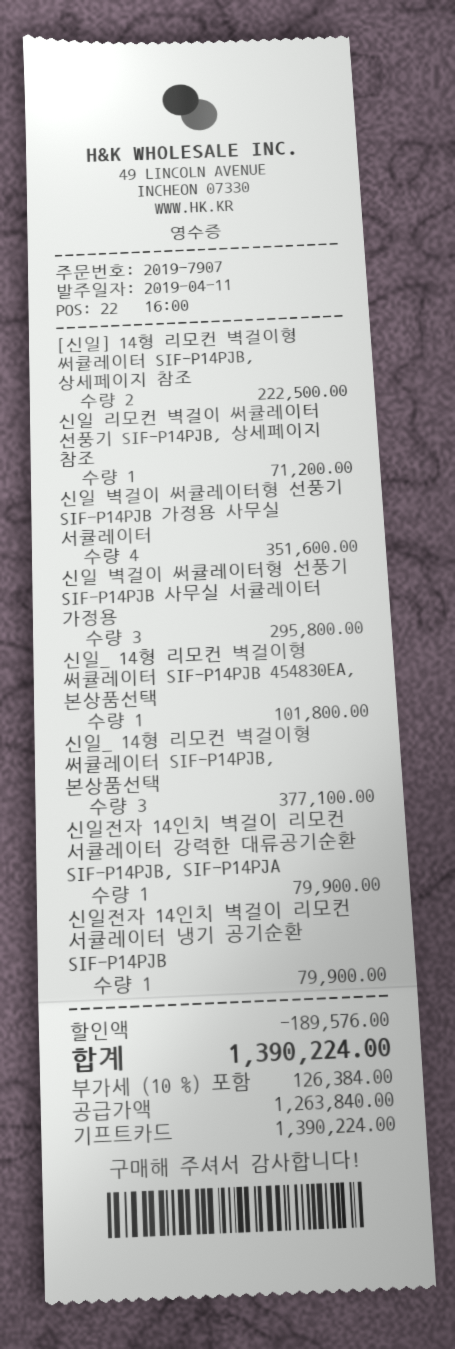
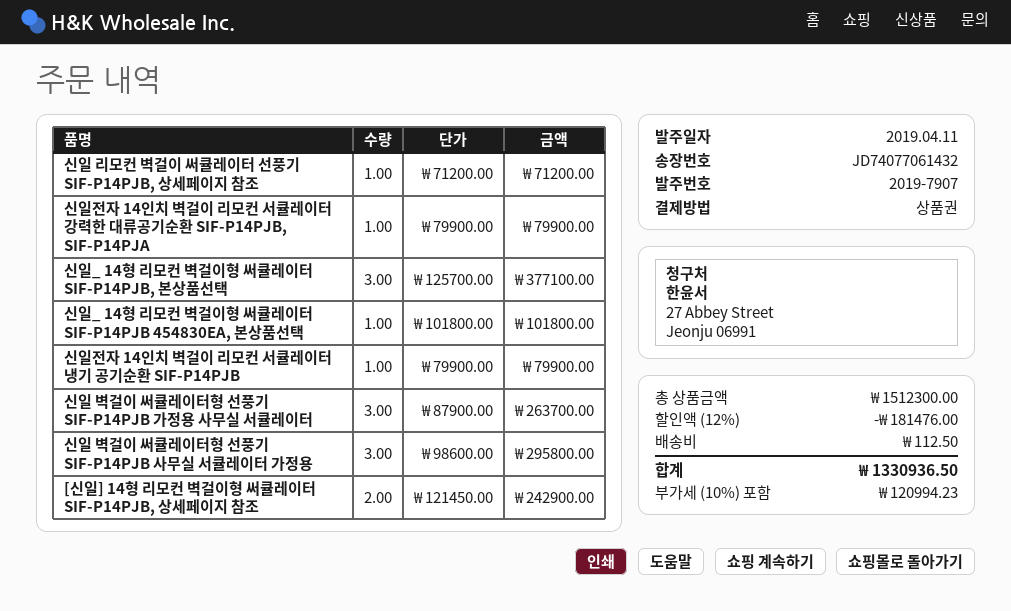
[신일] 14형 리모컨 벽걸이형 써큘레이터 SIF-P14PJB, 상세페이지 참조: 2 for 222500.00 -> 2 for 242900.00
신일 벽걸이 써큘레이터형 선풍기 SIF-P14PJB 가정용 사무실 서큘레이터: 4 for 351600.00 -> 3 for 263700.00
discount: 189576.00 -> 181476.00
shipping: none -> 112.50
tax: 10% = 126384.00 -> 10% = 120994.23
total: 1390224.00 -> 1330936.50

